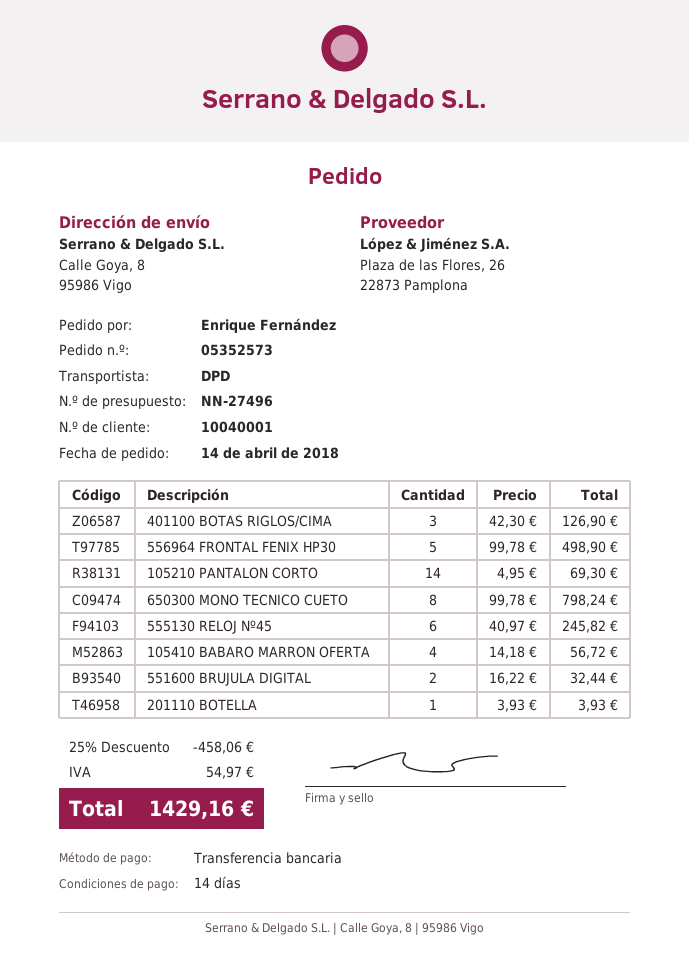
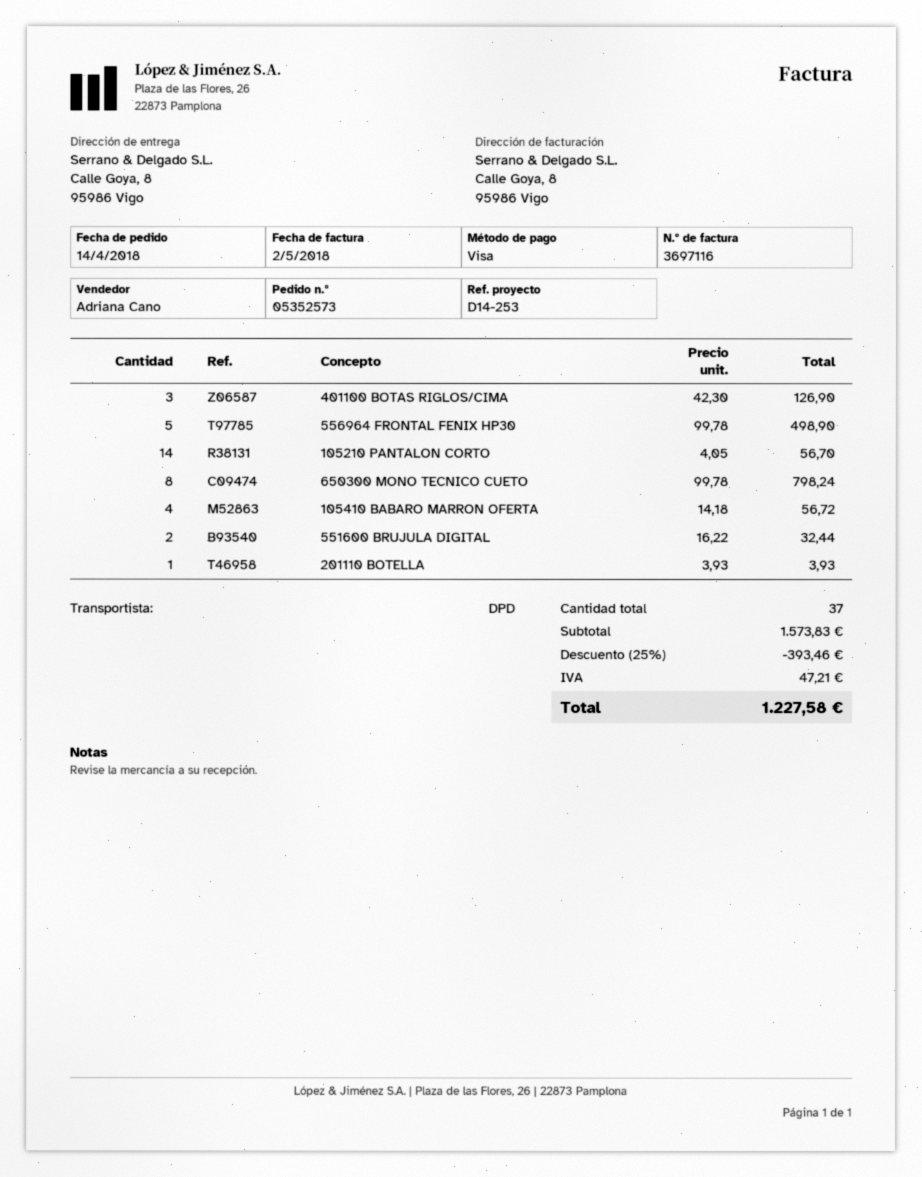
payment method: bank transfer -> Visa
105210 PANTALON CORTO: 14 x 4.95 = 69.30 -> 14 x 4.05 = 56.70
555130 RELOJ Nº45: 6 x 40.97 = 245.82 -> none
discount: 25% = 458.06 -> 25% = 393.46
tax: 54.97 -> 47.21
total: 1429.16 -> 1227.58

